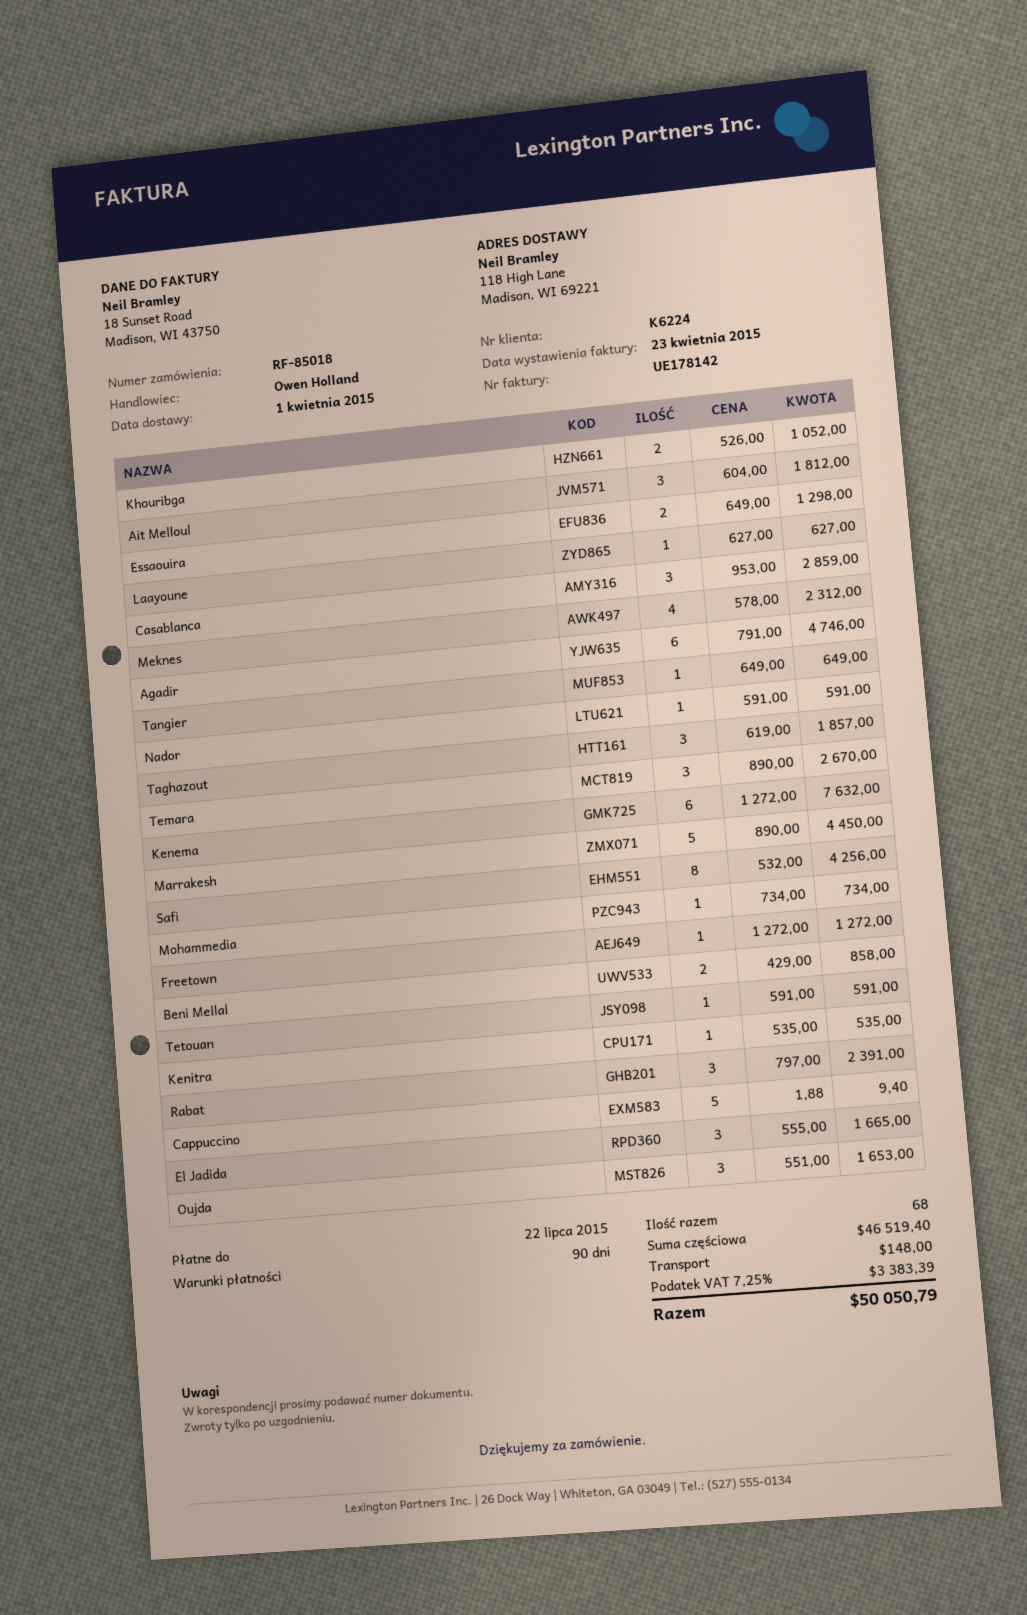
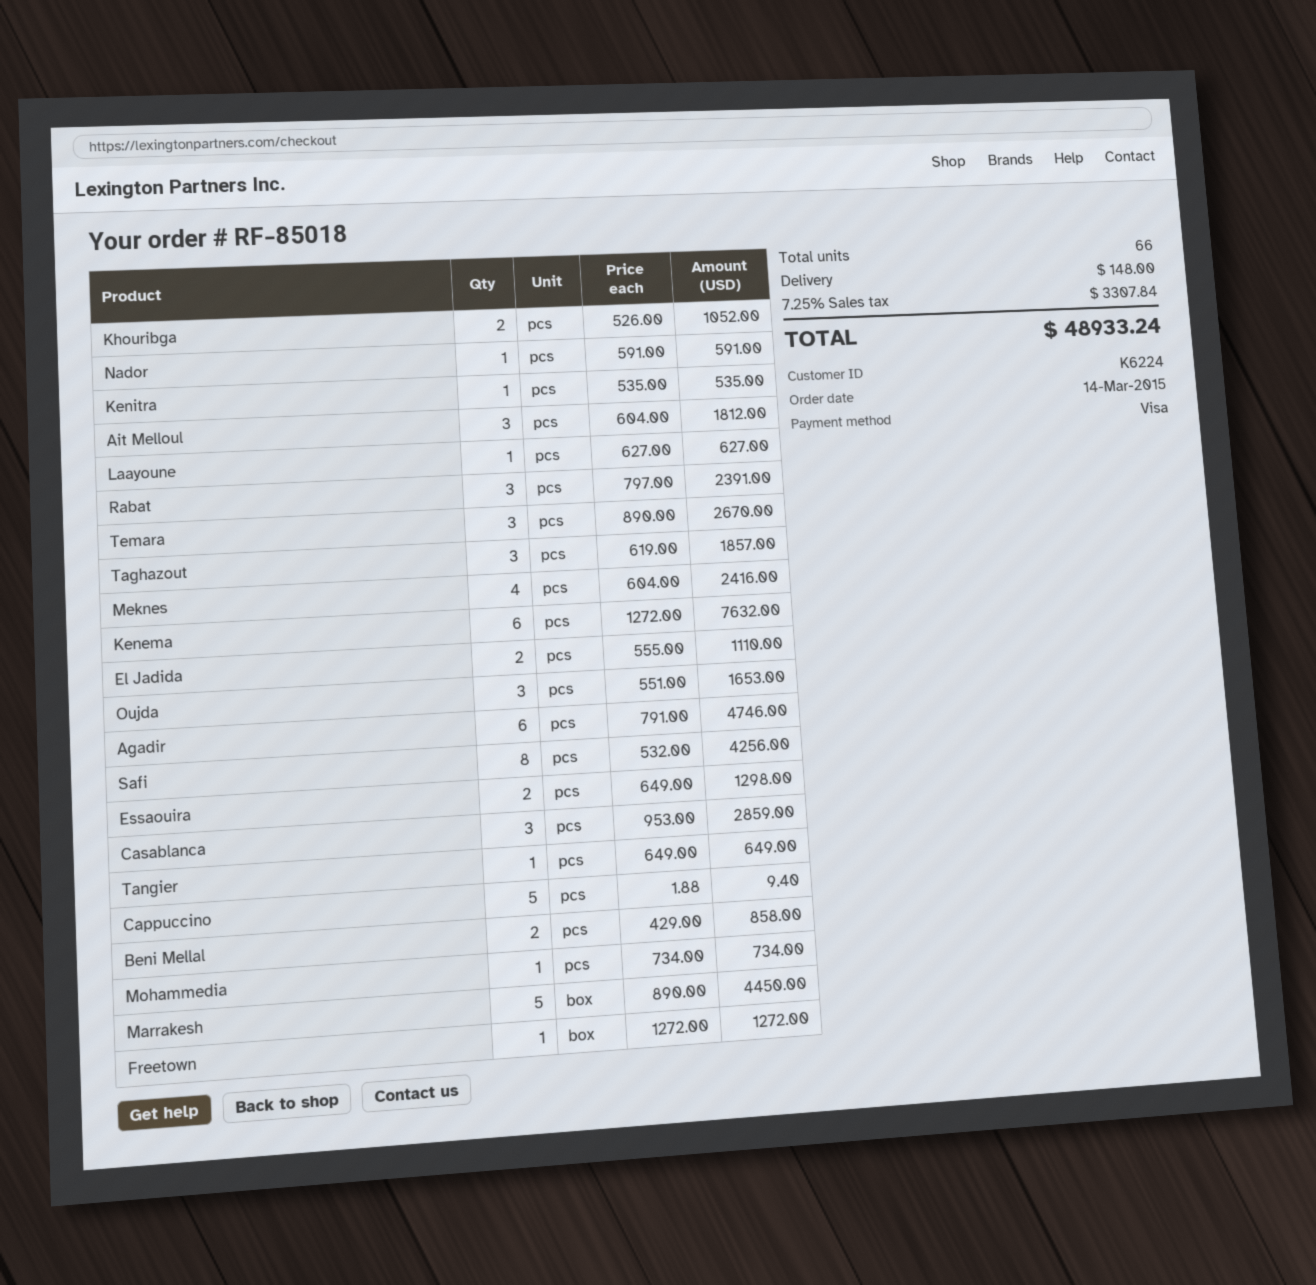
Meknes: 4 x 578.00 = 2312.00 -> 4 x 604.00 = 2416.00
Tetouan: 1 x 591.00 = 591.00 -> none
El Jadida: 3 x 555.00 = 1665.00 -> 2 x 555.00 = 1110.00
total quantity: 68 -> 66
tax: 7.25% = 3383.39 -> 7.25% = 3307.84
total: 50050.79 -> 48933.24

